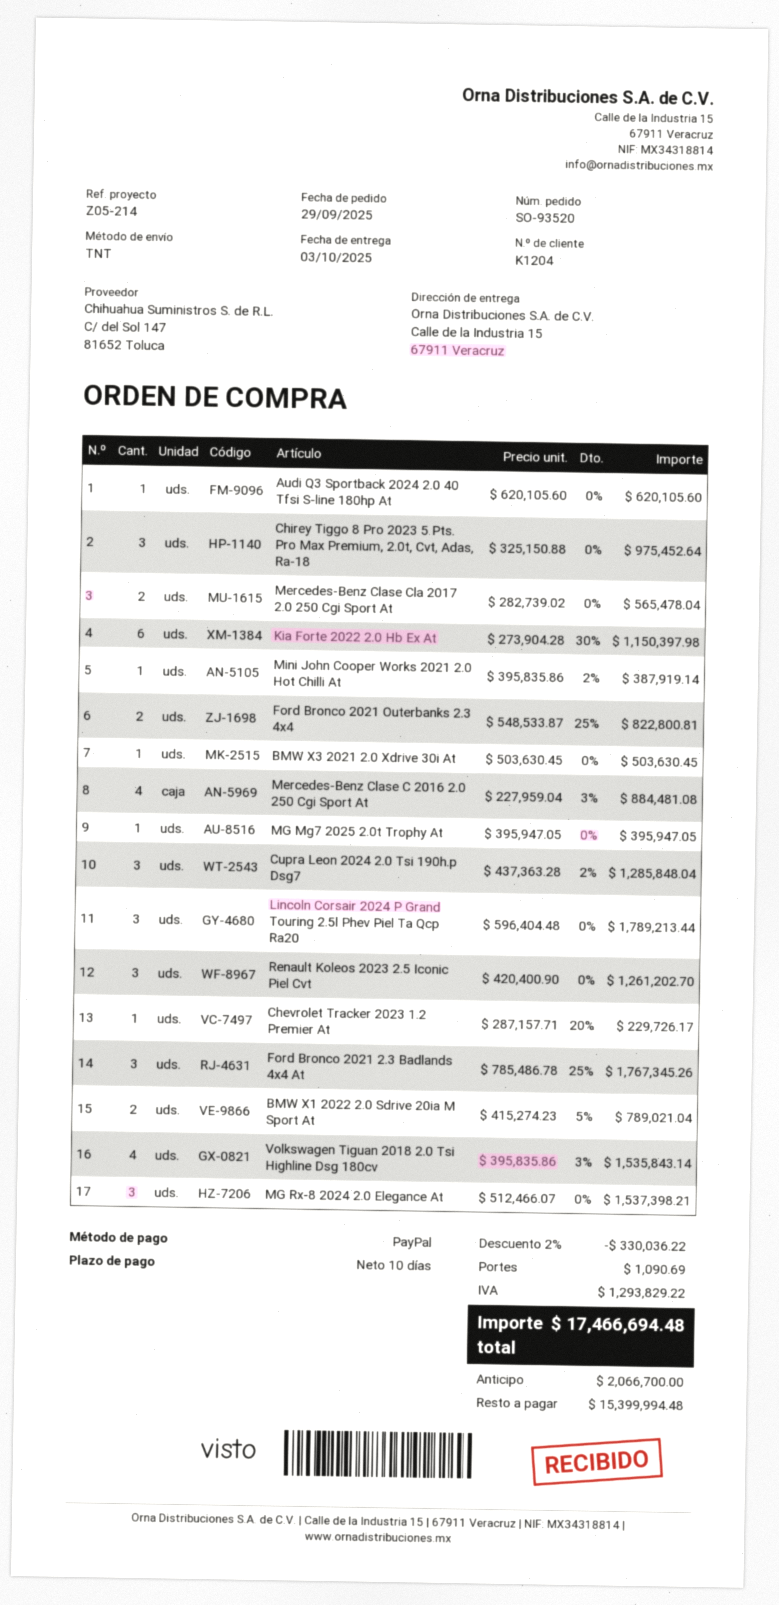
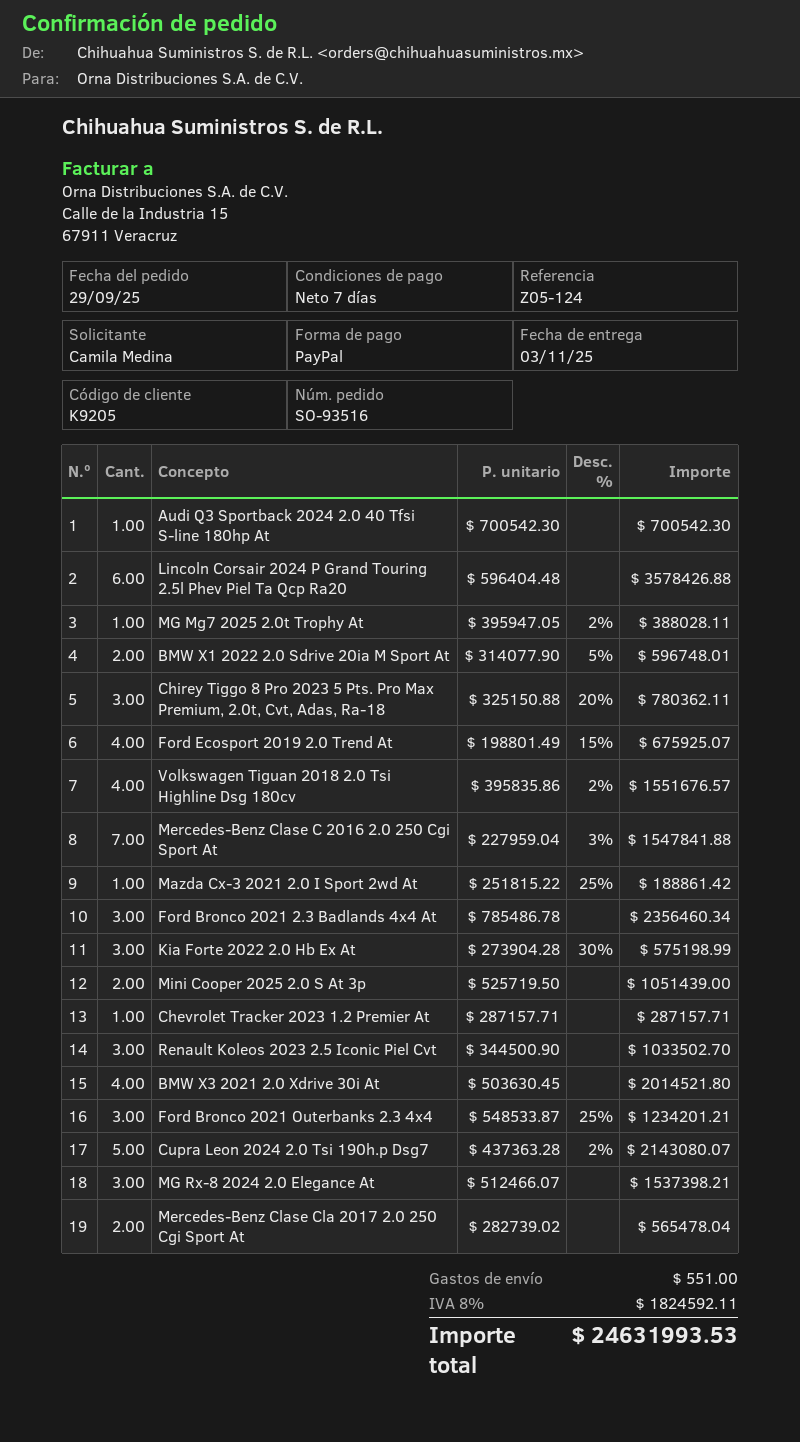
order number: SO-93520 -> SO-93516
delivery date: 2025-10-03 -> 2025-11-03
payment terms: 10 days -> 7 days
customer number: K1204 -> K9205
reference: Z05-214 -> Z05-124
Audi Q3 Sportback 2024 2.0 40 Tfsi S-line 180hp At: 1 x 620105.60 = 620105.60 -> 1 x 700542.30 = 700542.30
Chirey Tiggo 8 Pro 2023 5 Pts. Pro Max Premium, 2.0t, Cvt, Adas, Ra-18: 3 x 325150.88 = 975452.64 -> 3 x 325150.88 - 20% = 780362.11
Kia Forte 2022 2.0 Hb Ex At: 6 x 273904.28 - 30% = 1150397.98 -> 3 x 273904.28 - 30% = 575198.99
Mini John Cooper Works 2021 2.0 Hot Chilli At: 1 x 395835.86 - 2% = 387919.14 -> none
Ford Bronco 2021 Outerbanks 2.3 4x4: 2 x 548533.87 - 25% = 822800.81 -> 3 x 548533.87 - 25% = 1234201.21
BMW X3 2021 2.0 Xdrive 30i At: 1 x 503630.45 = 503630.45 -> 4 x 503630.45 = 2014521.80
Mercedes-Benz Clase C 2016 2.0 250 Cgi Sport At: 4 x 227959.04 - 3% = 884481.08 -> 7 x 227959.04 - 3% = 1547841.88
MG Mg7 2025 2.0t Trophy At: 1 x 395947.05 = 395947.05 -> 1 x 395947.05 - 2% = 388028.11
Cupra Leon 2024 2.0 Tsi 190h.p Dsg7: 3 x 437363.28 - 2% = 1285848.04 -> 5 x 437363.28 - 2% = 2143080.07
Lincoln Corsair 2024 P Grand Touring 2.5l Phev Piel Ta Qcp Ra20: 3 x 596404.48 = 1789213.44 -> 6 x 596404.48 = 3578426.88
Renault Koleos 2023 2.5 Iconic Piel Cvt: 3 x 420400.90 = 1261202.70 -> 3 x 344500.90 = 1033502.70
Chevrolet Tracker 2023 1.2 Premier At: 1 x 287157.71 - 20% = 229726.17 -> 1 x 287157.71 = 287157.71
Ford Bronco 2021 2.3 Badlands 4x4 At: 3 x 785486.78 - 25% = 1767345.26 -> 3 x 785486.78 = 2356460.34
BMW X1 2022 2.0 Sdrive 20ia M Sport At: 2 x 415274.23 - 5% = 789021.04 -> 2 x 314077.90 - 5% = 596748.01
Volkswagen Tiguan 2018 2.0 Tsi Highline Dsg 180cv: 4 x 395835.86 - 3% = 1535843.14 -> 4 x 395835.86 - 2% = 1551676.57
Ford Ecosport 2019 2.0 Trend At: none -> 4 x 198801.49 - 15% = 675925.07
Mazda Cx-3 2021 2.0 I Sport 2wd At: none -> 1 x 251815.22 - 25% = 188861.42
Mini Cooper 2025 2.0 S At 3p: none -> 2 x 525719.50 = 1051439.00
discount: 2% = 330036.22 -> none
shipping: 1090.69 -> 551.00
tax: 1293829.22 -> 1824592.11
total: 17466694.48 -> 24631993.53

